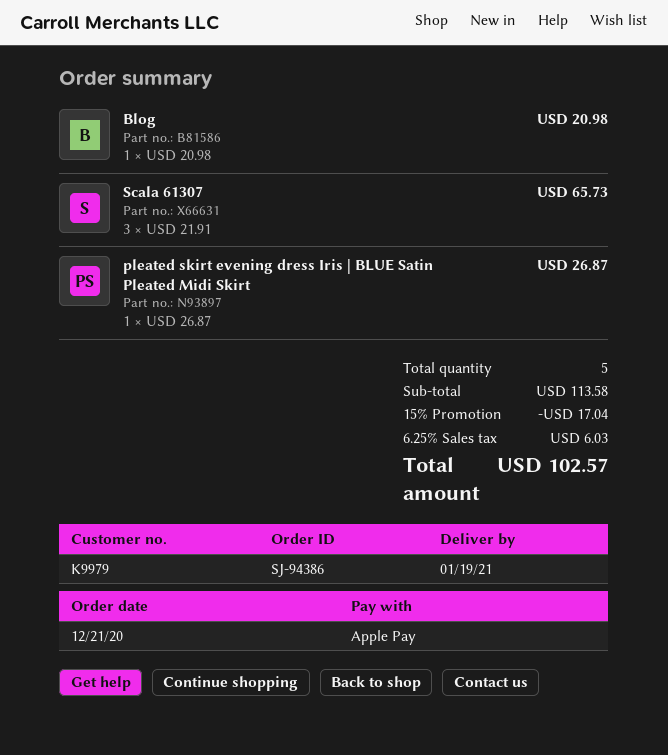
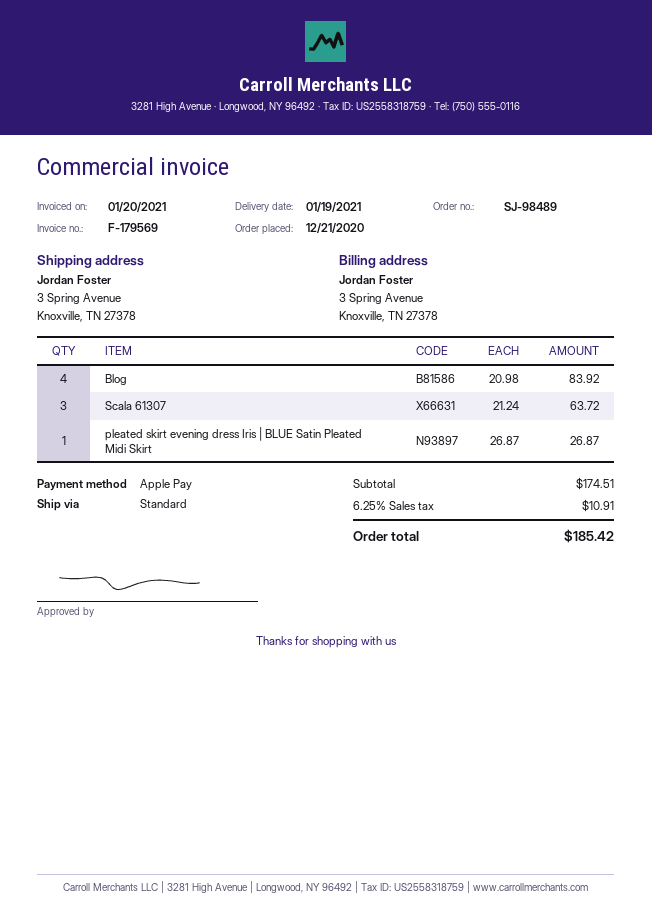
order number: SJ-94386 -> SJ-98489
Blog: 1 x 20.98 = 20.98 -> 4 x 20.98 = 83.92
Scala 61307: 3 x 21.91 = 65.73 -> 3 x 21.24 = 63.72
subtotal: 113.58 -> 174.51
discount: 15% = 17.04 -> none
tax: 6.25% = 6.03 -> 6.25% = 10.91
total: 102.57 -> 185.42

